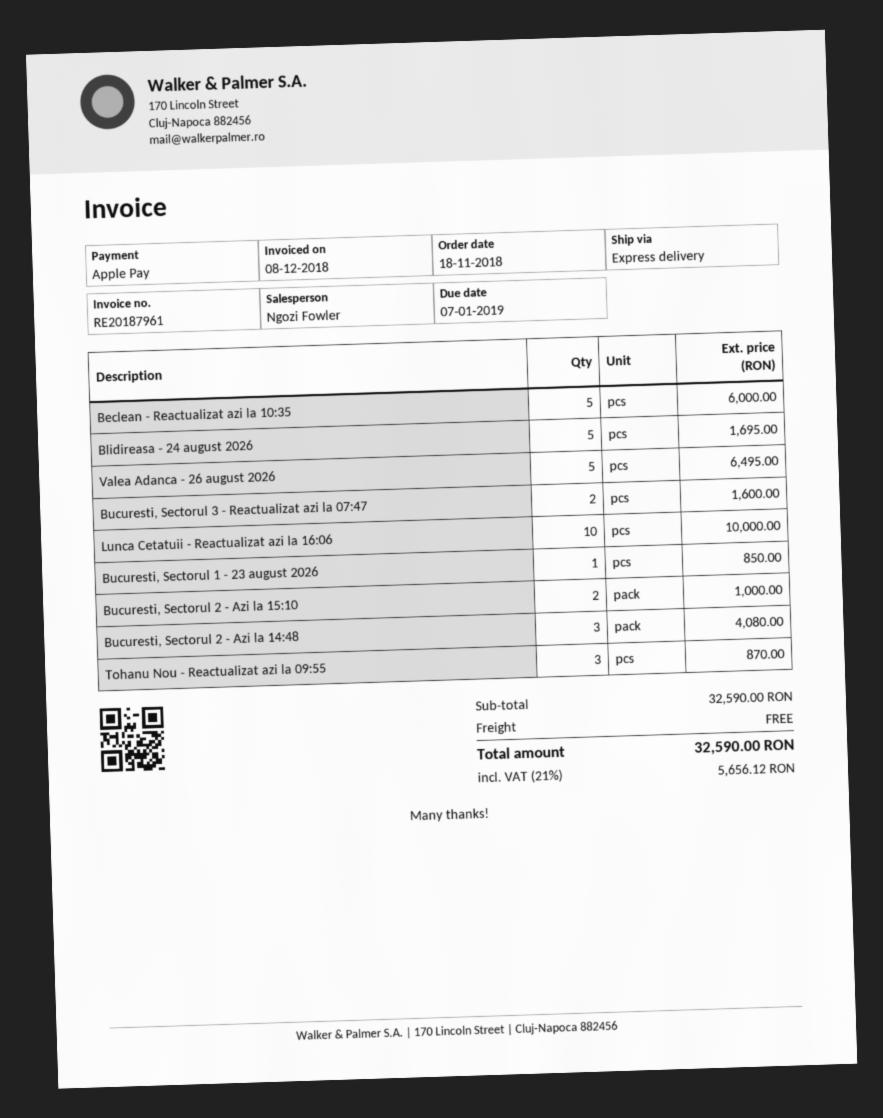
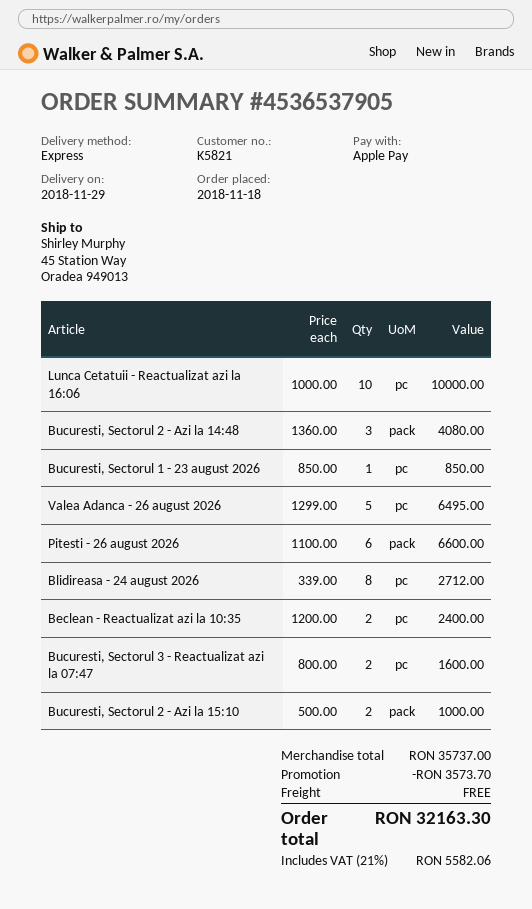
Beclean - Reactualizat azi la 10:35: 5 for 6000.00 -> 2 for 2400.00
Blidireasa - 24 august 2026: 5 for 1695.00 -> 8 for 2712.00
Tohanu Nou - Reactualizat azi la 09:55: 3 for 870.00 -> none
Pitesti - 26 august 2026: none -> 6 for 6600.00
subtotal: 32590.00 -> 35737.00
discount: none -> 3573.70
tax: 21% = 5656.12 -> 21% = 5582.06
total: 32590.00 -> 32163.30

